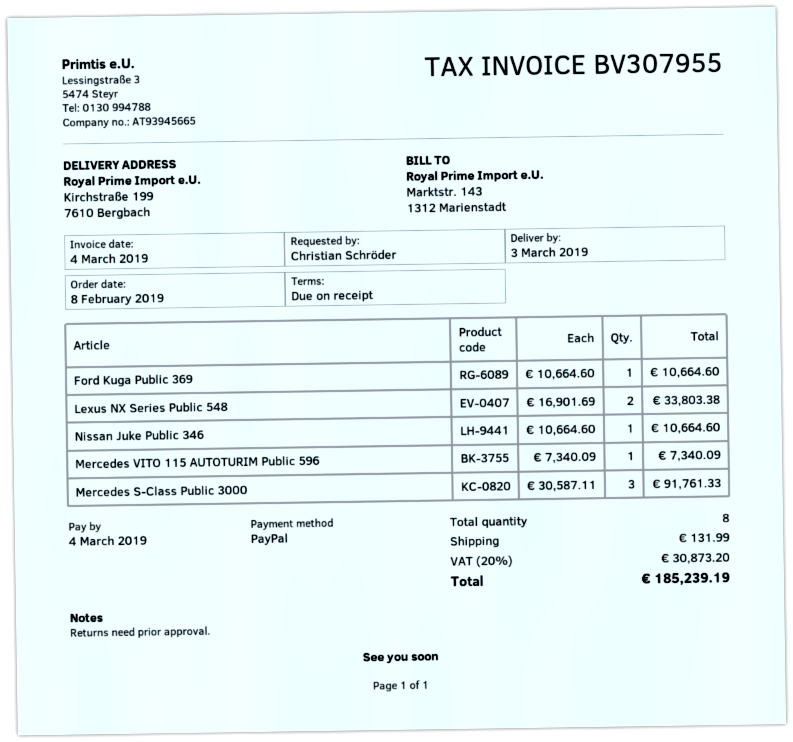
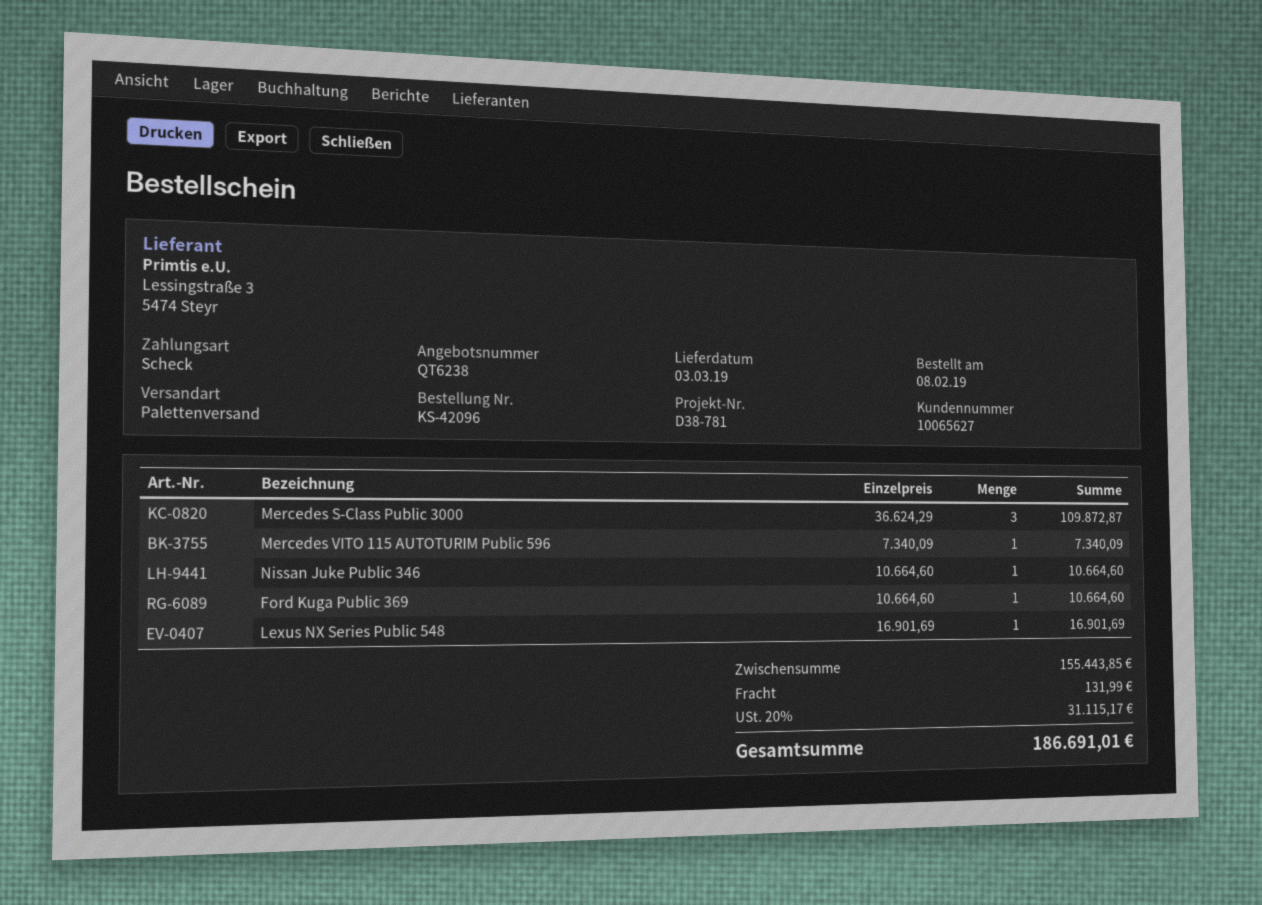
payment method: PayPal -> cheque
Lexus NX Series Public 548: 2 x 16901.69 = 33803.38 -> 1 x 16901.69 = 16901.69
Mercedes S-Class Public 3000: 3 x 30587.11 = 91761.33 -> 3 x 36624.29 = 109872.87
tax: 20% = 30873.20 -> 20% = 31115.17
total: 185239.19 -> 186691.01

